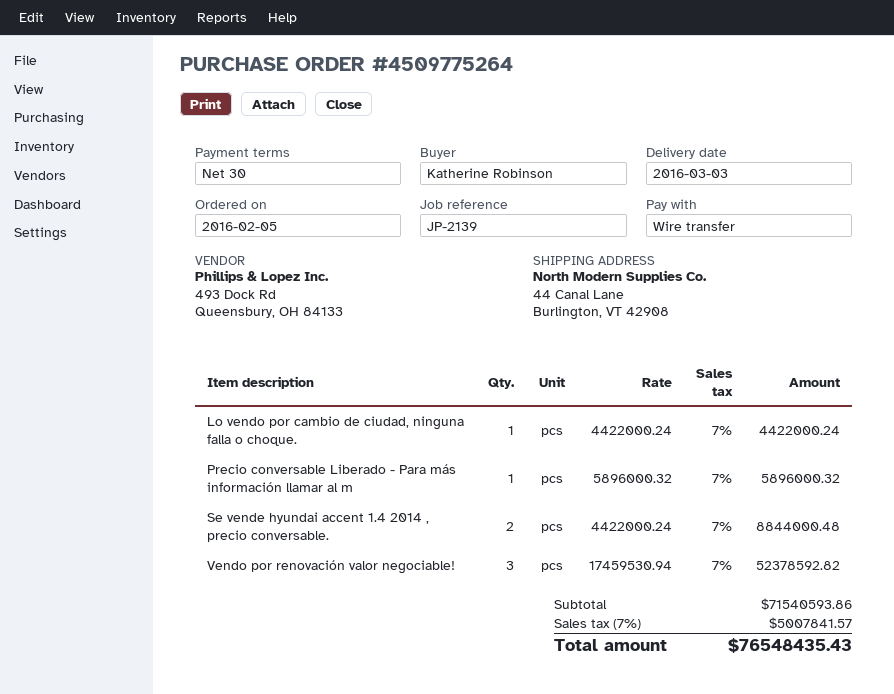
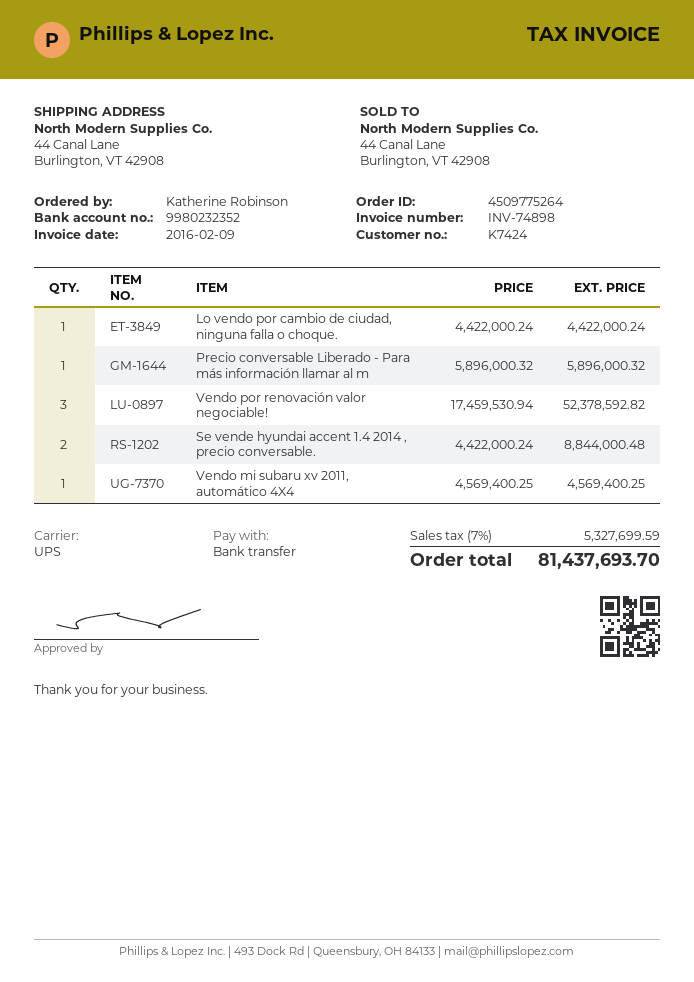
Vendo mi subaru xv 2011, automático 4X4: none -> 1 x 4569400.25 = 4569400.25
tax: 7% = 5007841.57 -> 7% = 5327699.59
total: 76548435.43 -> 81437693.70

